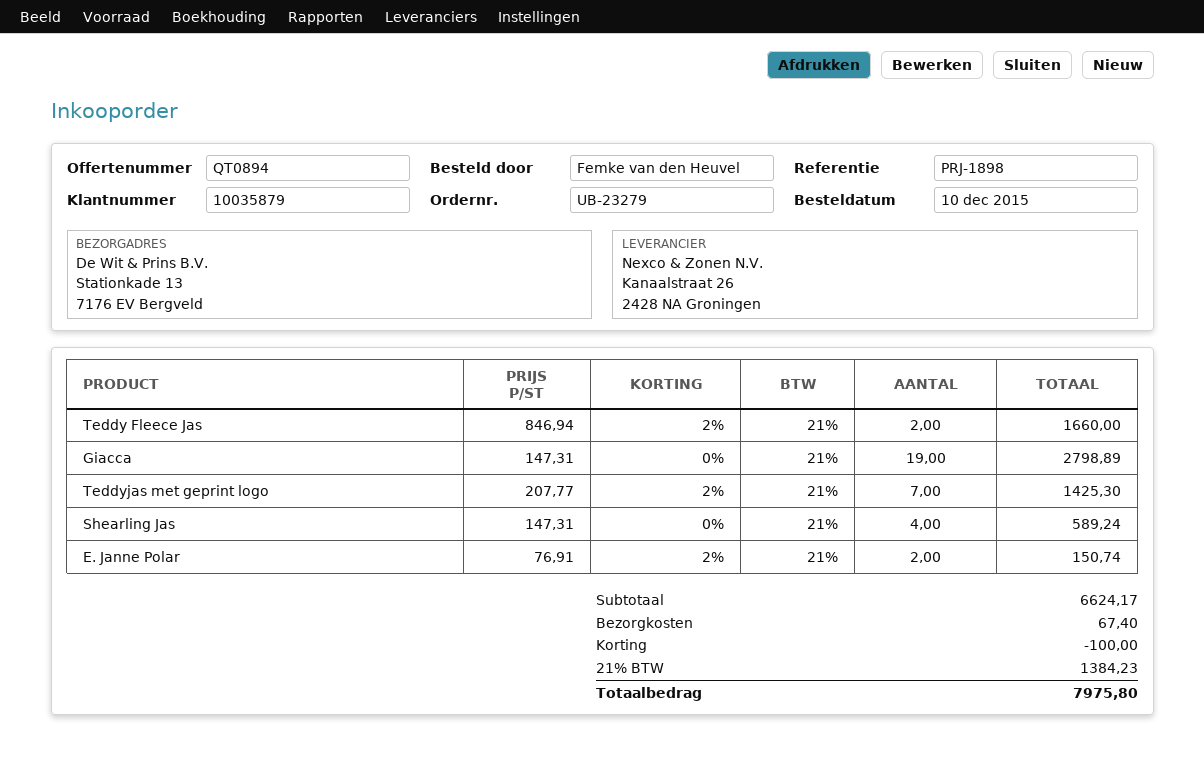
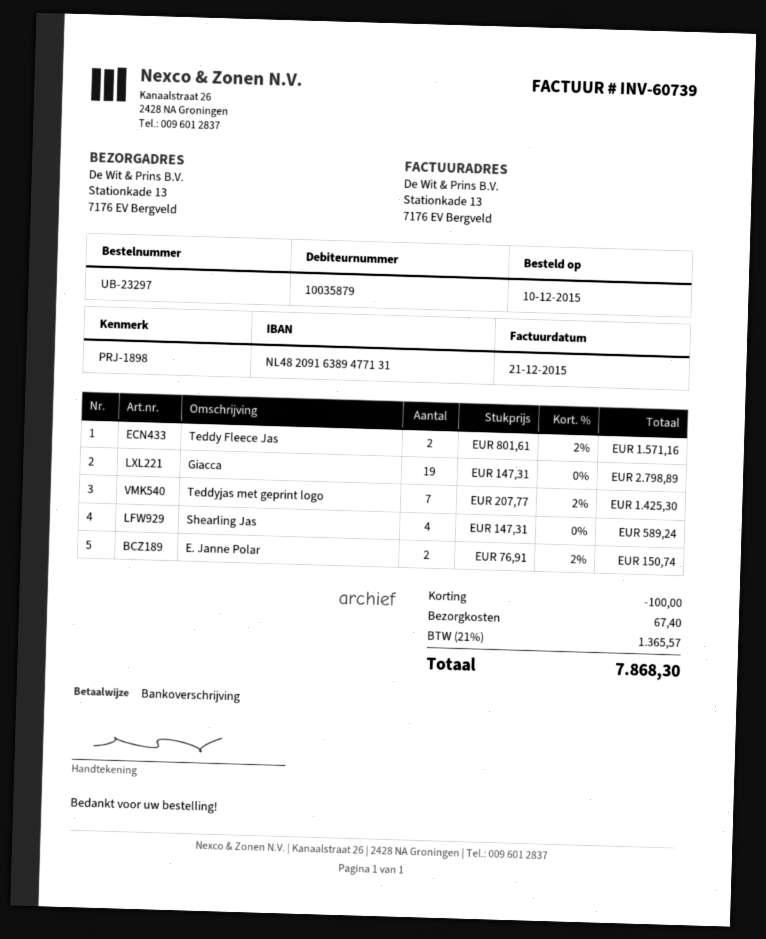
order number: UB-23279 -> UB-23297
Teddy Fleece Jas: 2 x 846.94 - 2% = 1660.00 -> 2 x 801.61 - 2% = 1571.16
tax: 21% = 1384.23 -> 21% = 1365.57
total: 7975.80 -> 7868.30

